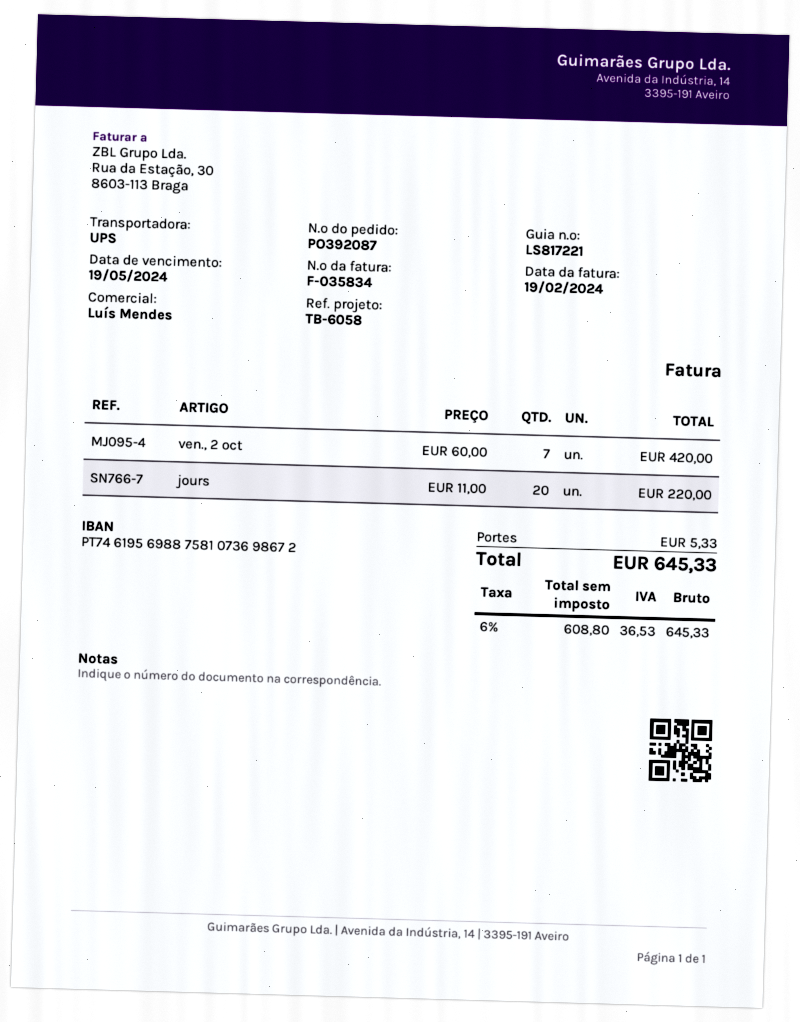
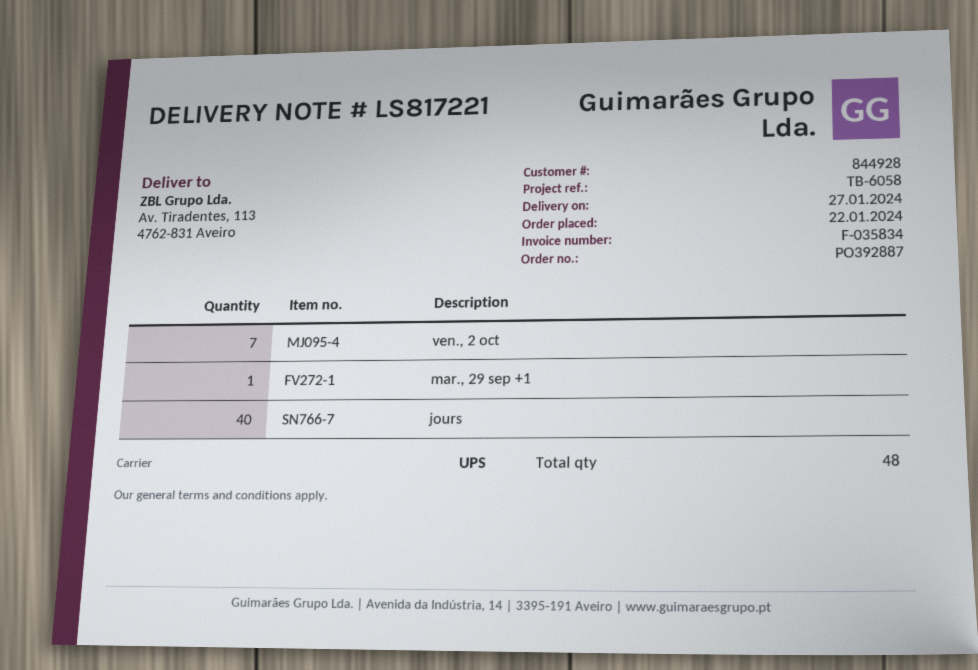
order number: PO392087 -> PO392887
jours: 20 -> 40
mar., 29 sep +1: none -> 1

